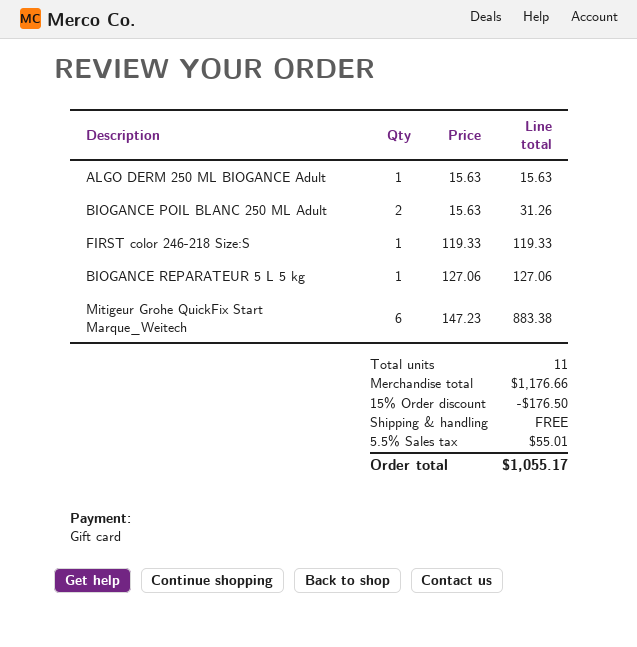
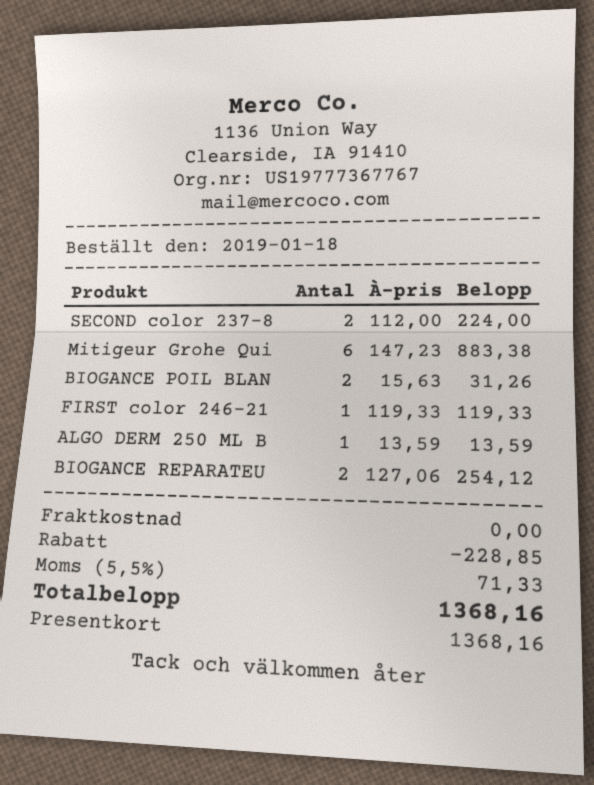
ALGO DERM 250 ML BIOGANCE Adult: 1 x 15.63 = 15.63 -> 1 x 13.59 = 13.59
BIOGANCE REPARATEUR 5 L 5 kg: 1 x 127.06 = 127.06 -> 2 x 127.06 = 254.12
SECOND color 237-8: none -> 2 x 112.00 = 224.00
discount: 176.50 -> 228.85
tax: 5.5% = 55.01 -> 5.5% = 71.33
total: 1055.17 -> 1368.16

